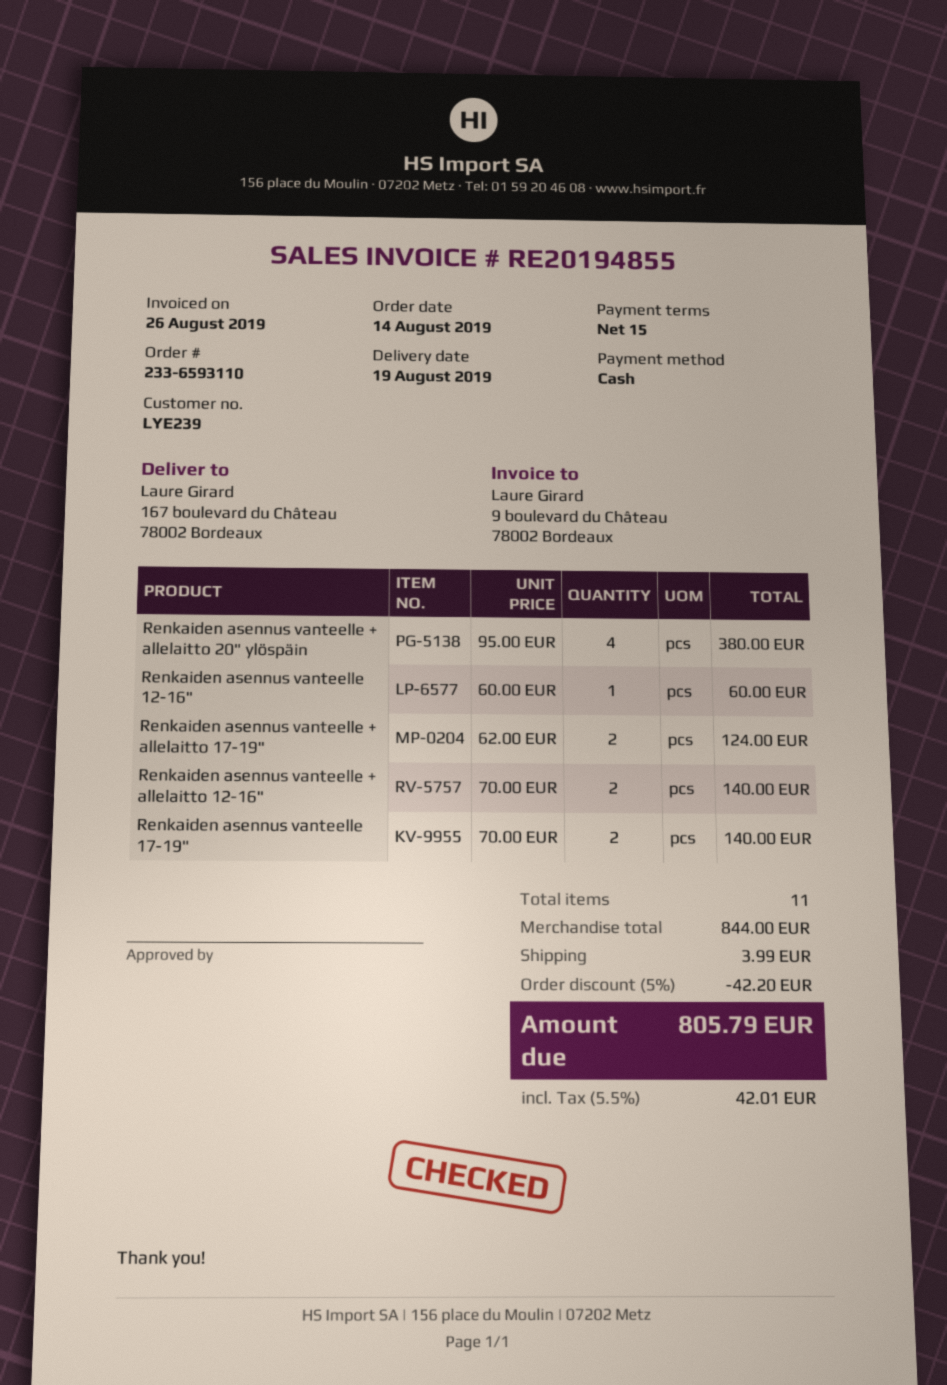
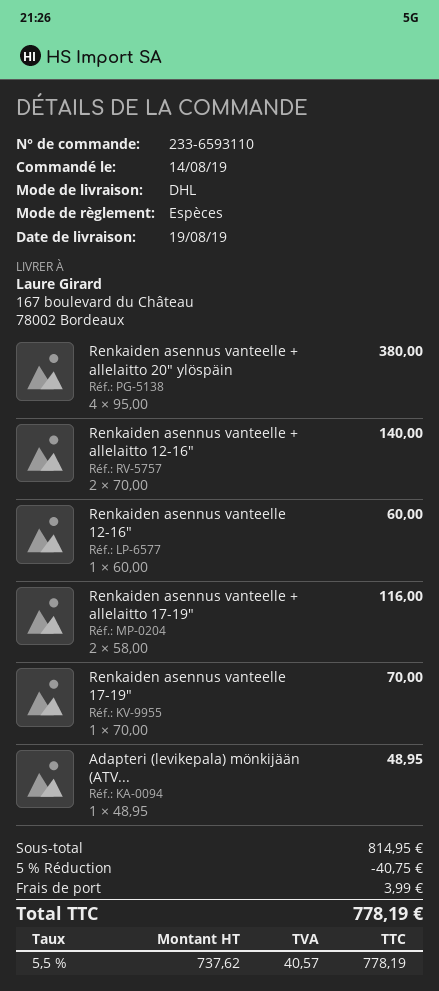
Renkaiden asennus vanteelle + allelaitto 17-19": 2 x 62.00 = 124.00 -> 2 x 58.00 = 116.00
Renkaiden asennus vanteelle 17-19": 2 x 70.00 = 140.00 -> 1 x 70.00 = 70.00
Adapteri (levikepala) mönkijään (ATV...: none -> 1 x 48.95 = 48.95
subtotal: 844.00 -> 814.95
discount: 5% = 42.20 -> 5% = 40.75
tax: 5.5% = 42.01 -> 5.5% = 40.57
total: 805.79 -> 778.19

